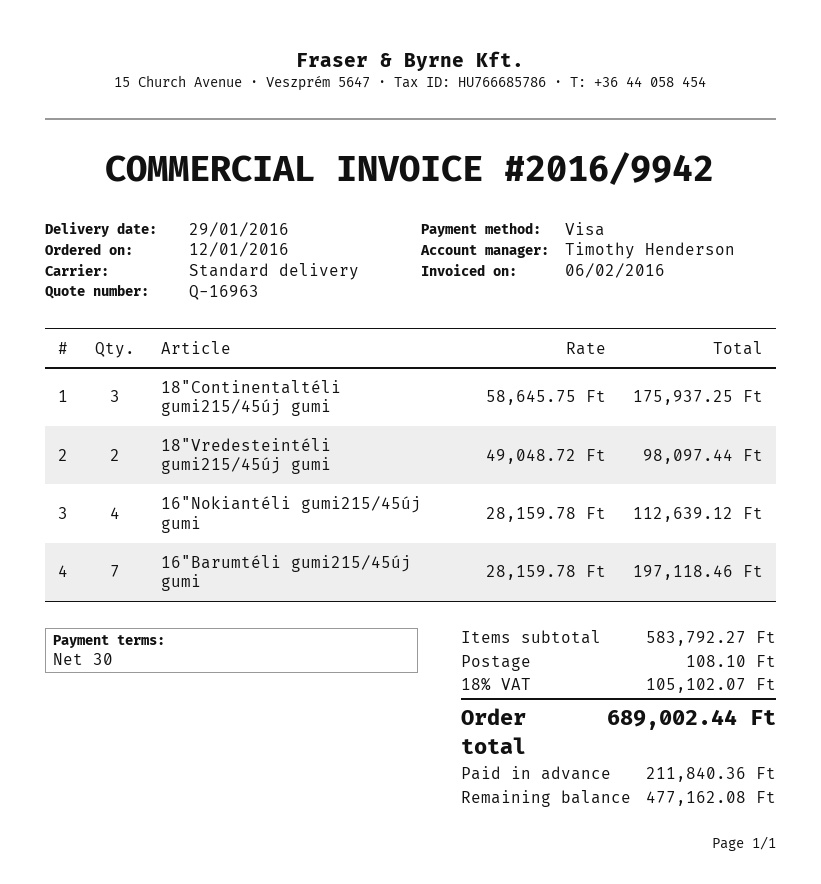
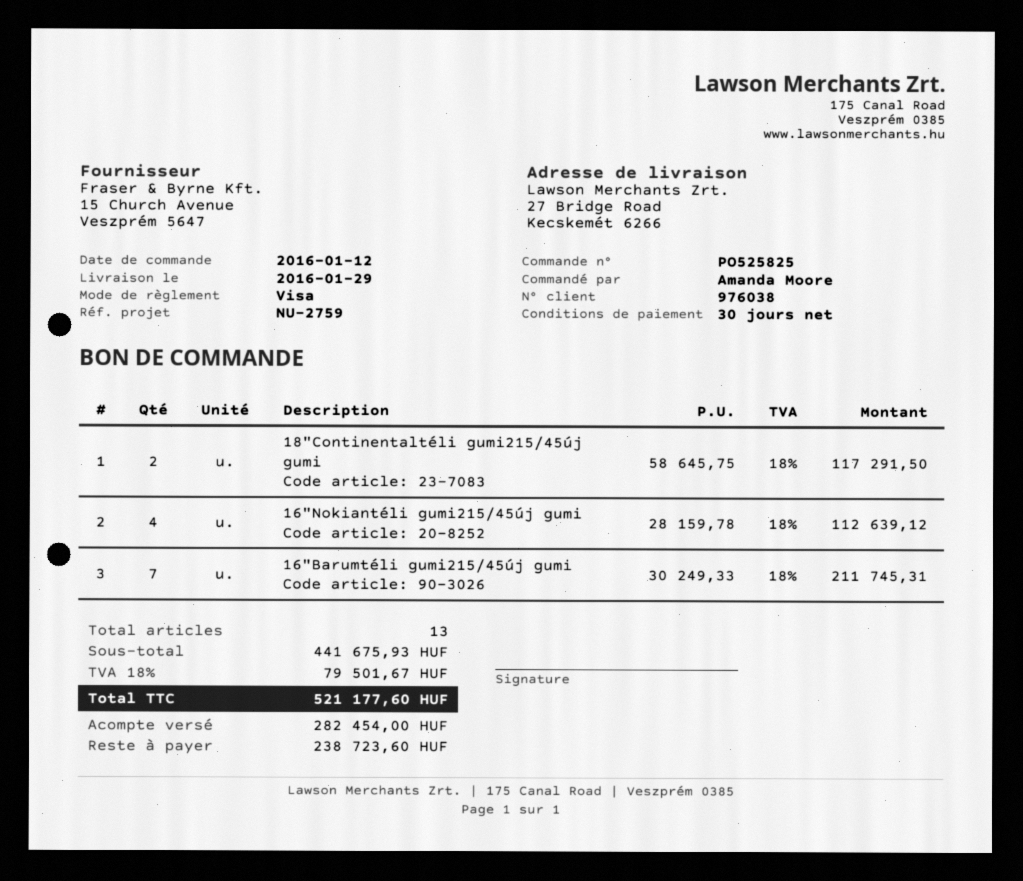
18"Continentaltéli gumi215/45új gumi: 3 x 58645.75 = 175937.25 -> 2 x 58645.75 = 117291.50
18"Vredesteintéli gumi215/45új gumi: 2 x 49048.72 = 98097.44 -> none
16"Barumtéli gumi215/45új gumi: 7 x 28159.78 = 197118.46 -> 7 x 30249.33 = 211745.31
subtotal: 583792.27 -> 441675.93
shipping: 108.10 -> none
tax: 18% = 105102.07 -> 18% = 79501.67
total: 689002.44 -> 521177.60
deposit: 211840.36 -> 282454.00
balance: 477162.08 -> 238723.60

